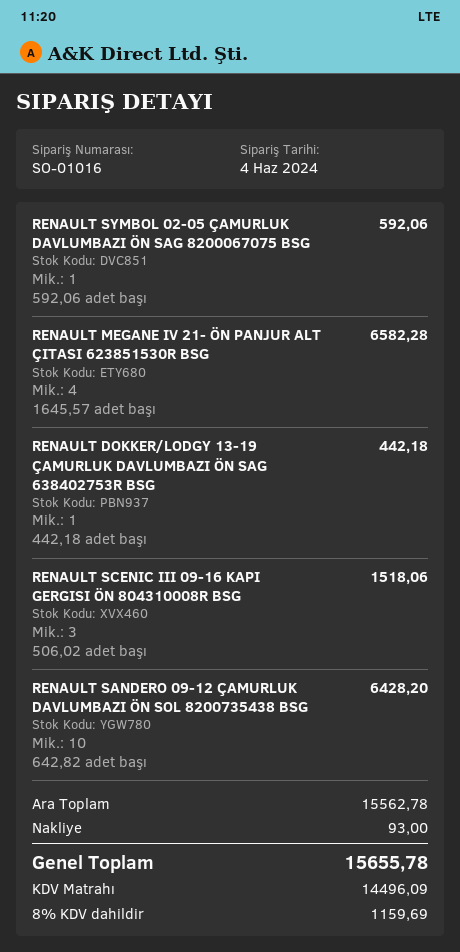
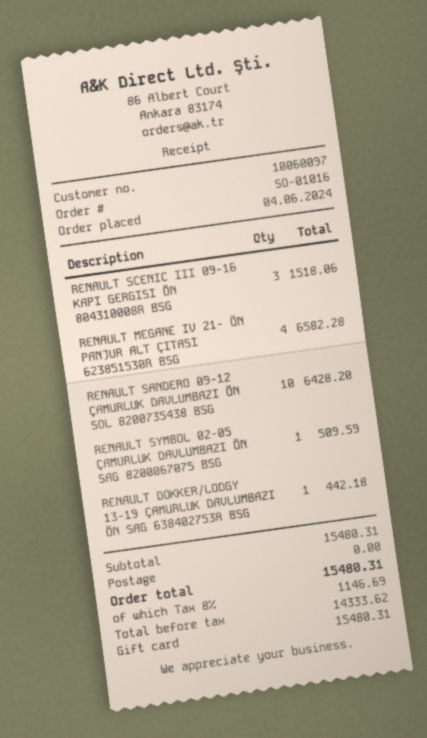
RENAULT SYMBOL 02-05 ÇAMURLUK DAVLUMBAZI ÖN SAG 8200067075 BSG: 1 for 592.06 -> 1 for 509.59
subtotal: 15562.78 -> 15480.31
shipping: 93.00 -> 0.00
net: 14496.09 -> 14333.62
tax: 8% = 1159.69 -> 8% = 1146.69
total: 15655.78 -> 15480.31

